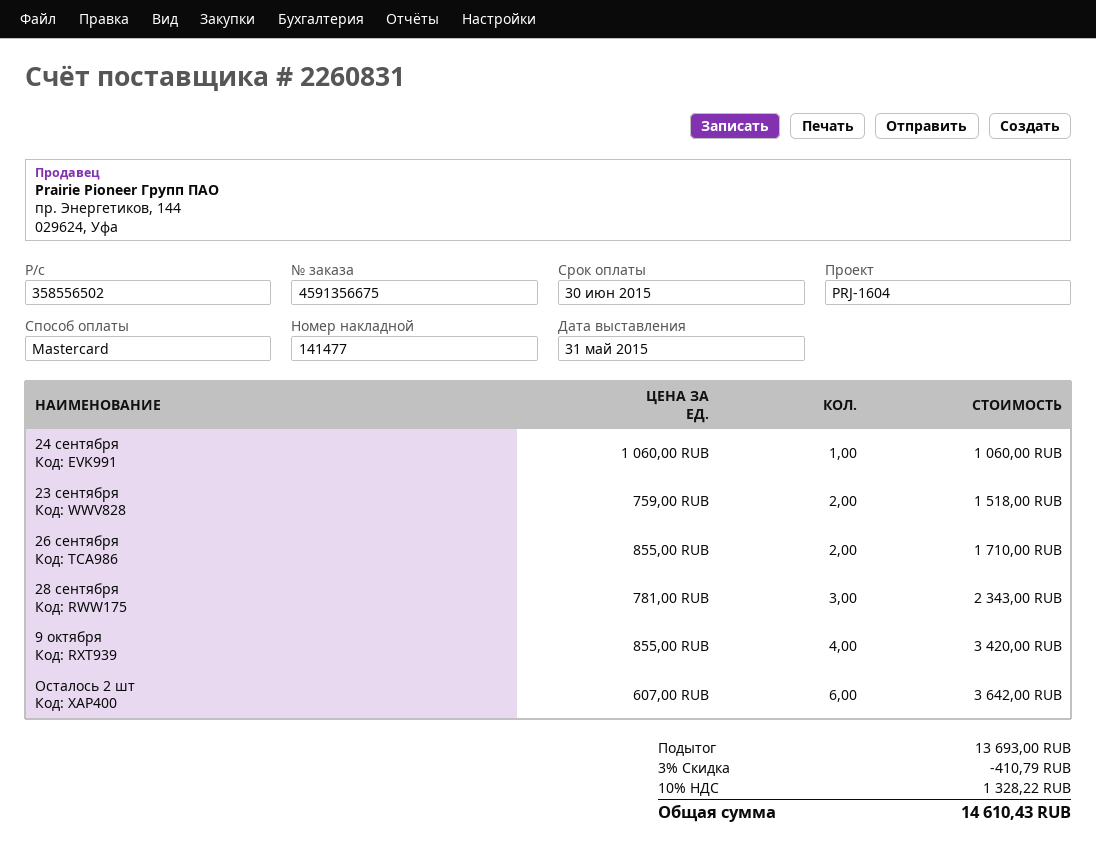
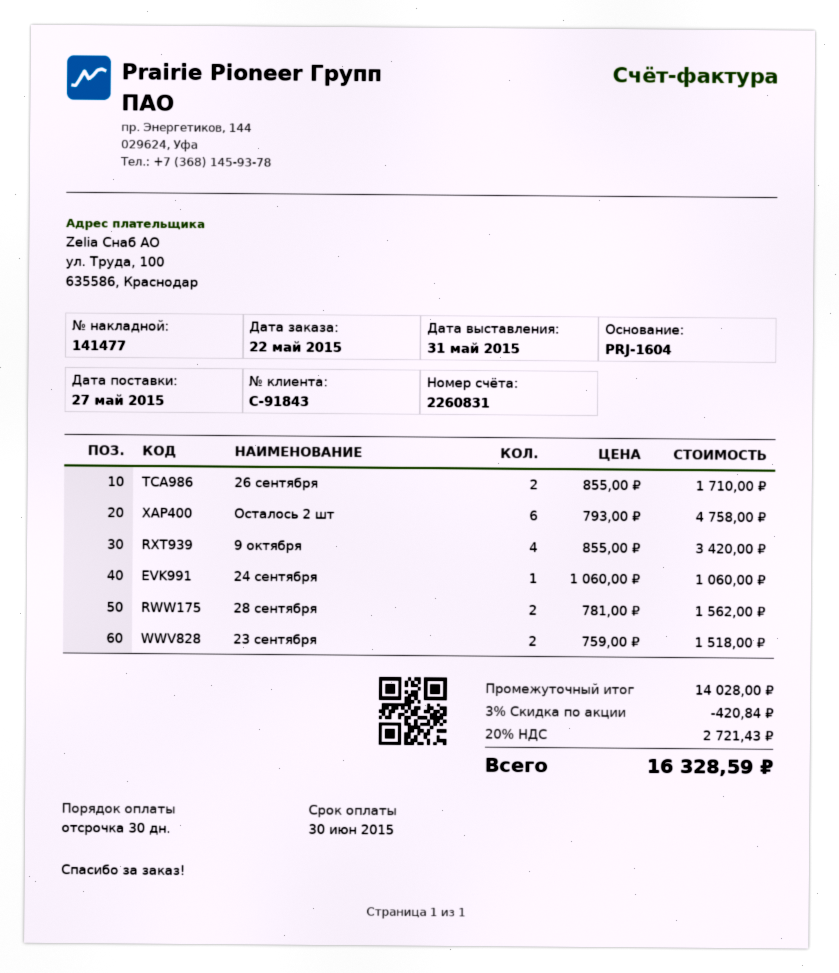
28 сентября: 3 x 781.00 = 2343.00 -> 2 x 781.00 = 1562.00
Осталось 2 шт: 6 x 607.00 = 3642.00 -> 6 x 793.00 = 4758.00
subtotal: 13693.00 -> 14028.00
discount: 3% = 410.79 -> 3% = 420.84
tax: 10% = 1328.22 -> 20% = 2721.43
total: 14610.43 -> 16328.59

